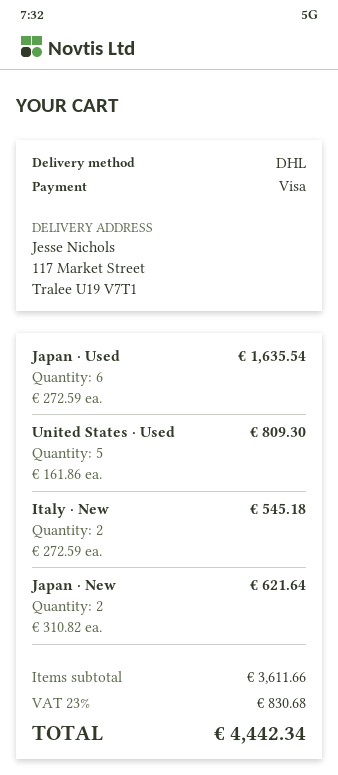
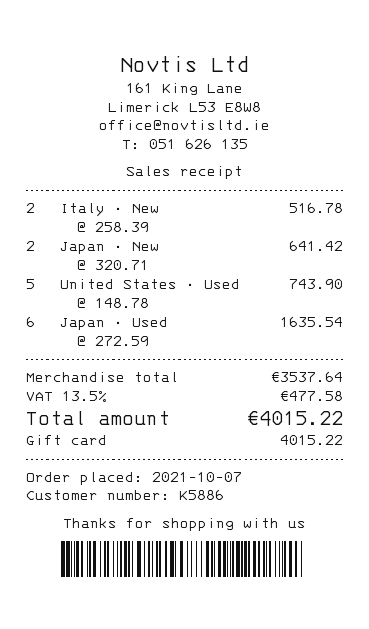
payment method: Visa -> gift card
United States · Used: 5 x 161.86 = 809.30 -> 5 x 148.78 = 743.90
Italy · New: 2 x 272.59 = 545.18 -> 2 x 258.39 = 516.78
Japan · New: 2 x 310.82 = 621.64 -> 2 x 320.71 = 641.42
subtotal: 3611.66 -> 3537.64
tax: 23% = 830.68 -> 13.5% = 477.58
total: 4442.34 -> 4015.22

